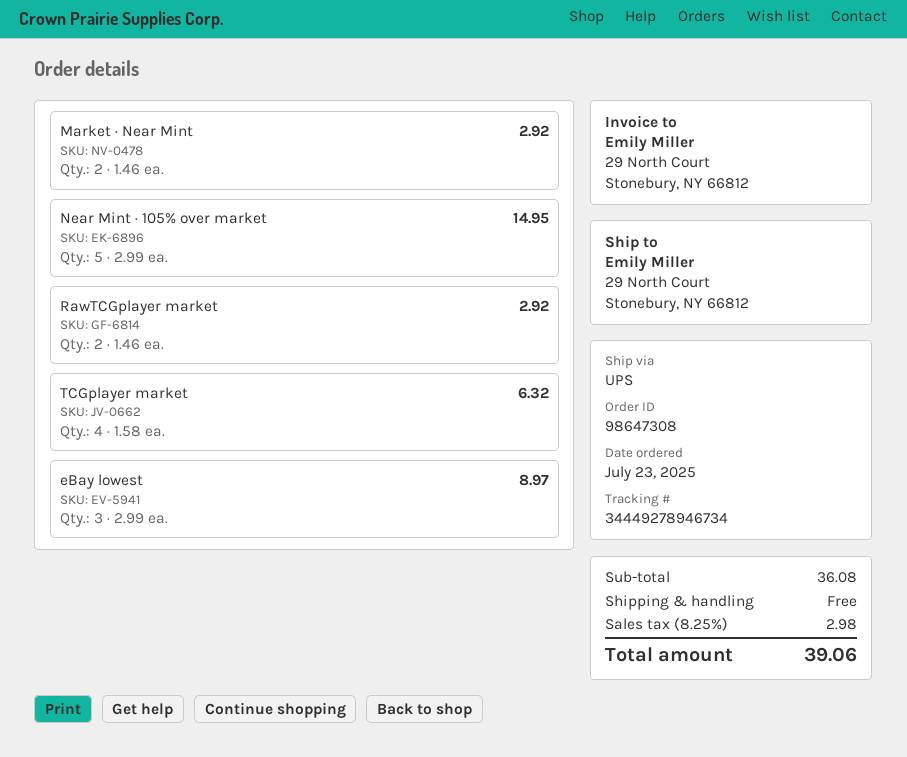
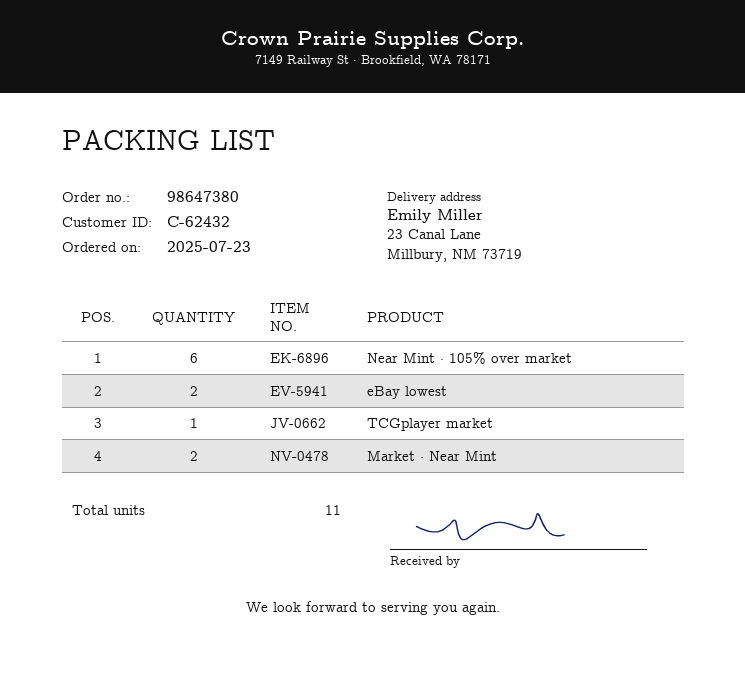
order number: 98647308 -> 98647380
ship to: 29 North Court, Stonebury, NY 66812 -> 23 Canal Lane, Millbury, NM 73719
Near Mint · 105% over market: 5 -> 6
RawTCGplayer market: 2 -> none
TCGplayer market: 4 -> 1
eBay lowest: 3 -> 2

